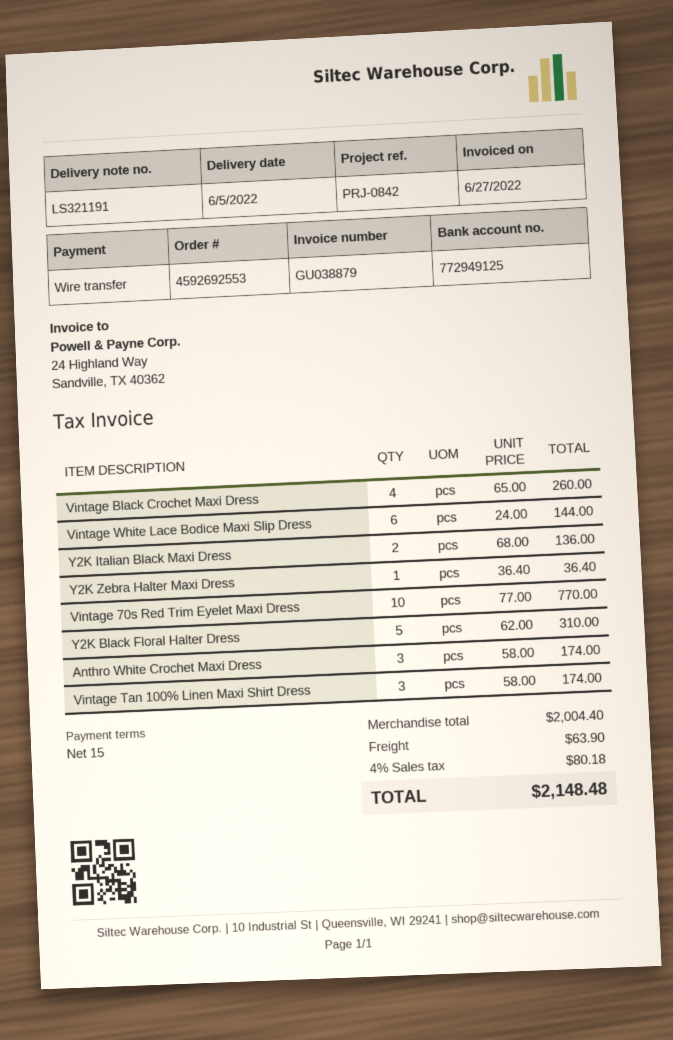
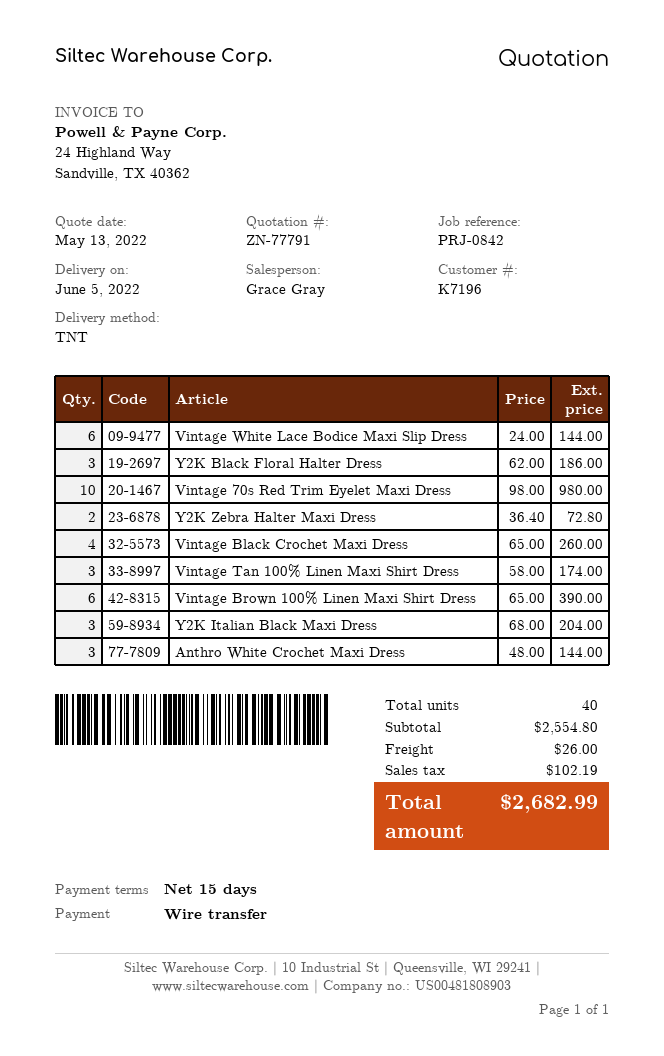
Y2K Italian Black Maxi Dress: 2 x 68.00 = 136.00 -> 3 x 68.00 = 204.00
Y2K Zebra Halter Maxi Dress: 1 x 36.40 = 36.40 -> 2 x 36.40 = 72.80
Vintage 70s Red Trim Eyelet Maxi Dress: 10 x 77.00 = 770.00 -> 10 x 98.00 = 980.00
Y2K Black Floral Halter Dress: 5 x 62.00 = 310.00 -> 3 x 62.00 = 186.00
Anthro White Crochet Maxi Dress: 3 x 58.00 = 174.00 -> 3 x 48.00 = 144.00
Vintage Brown 100% Linen Maxi Shirt Dress: none -> 6 x 65.00 = 390.00
subtotal: 2004.40 -> 2554.80
shipping: 63.90 -> 26.00
tax: 80.18 -> 102.19
total: 2148.48 -> 2682.99

